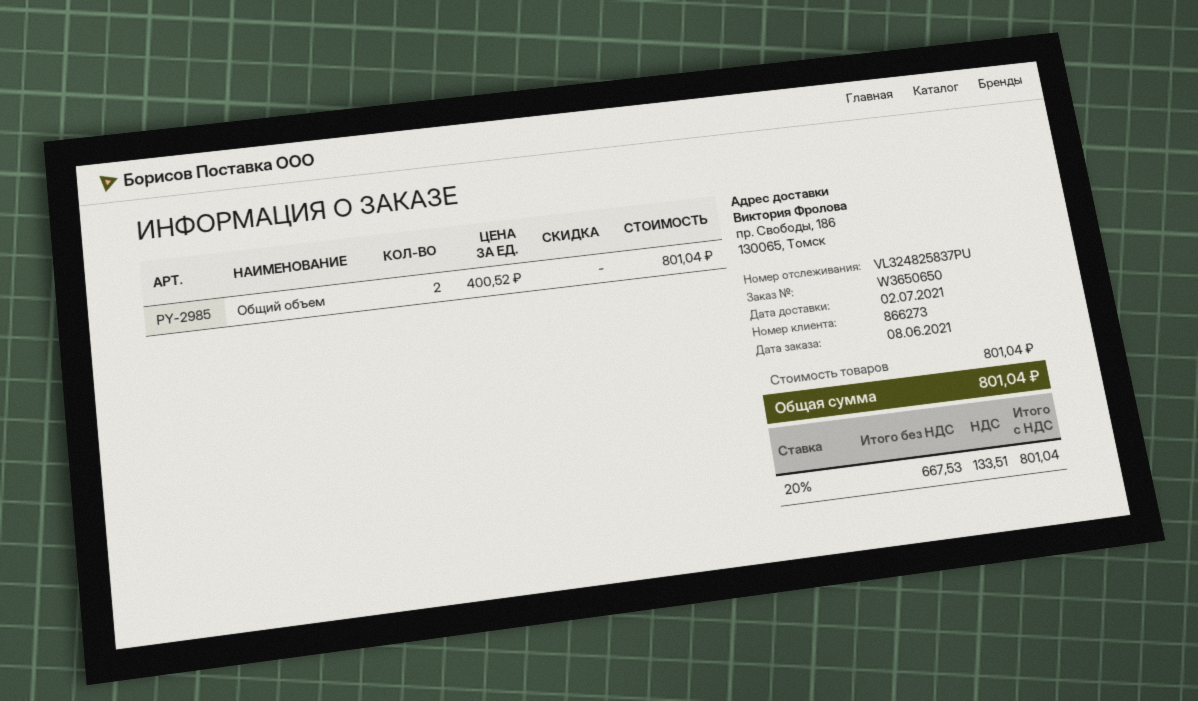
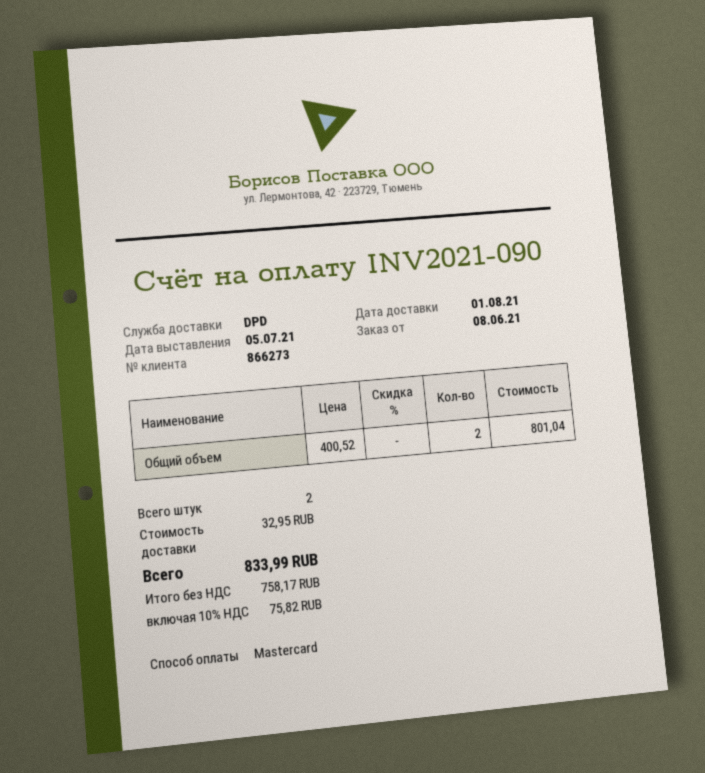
delivery date: 2021-07-02 -> 2021-08-01
shipping: none -> 32.95
net: 667.53 -> 758.17
tax: 20% = 133.51 -> 10% = 75.82
total: 801.04 -> 833.99

